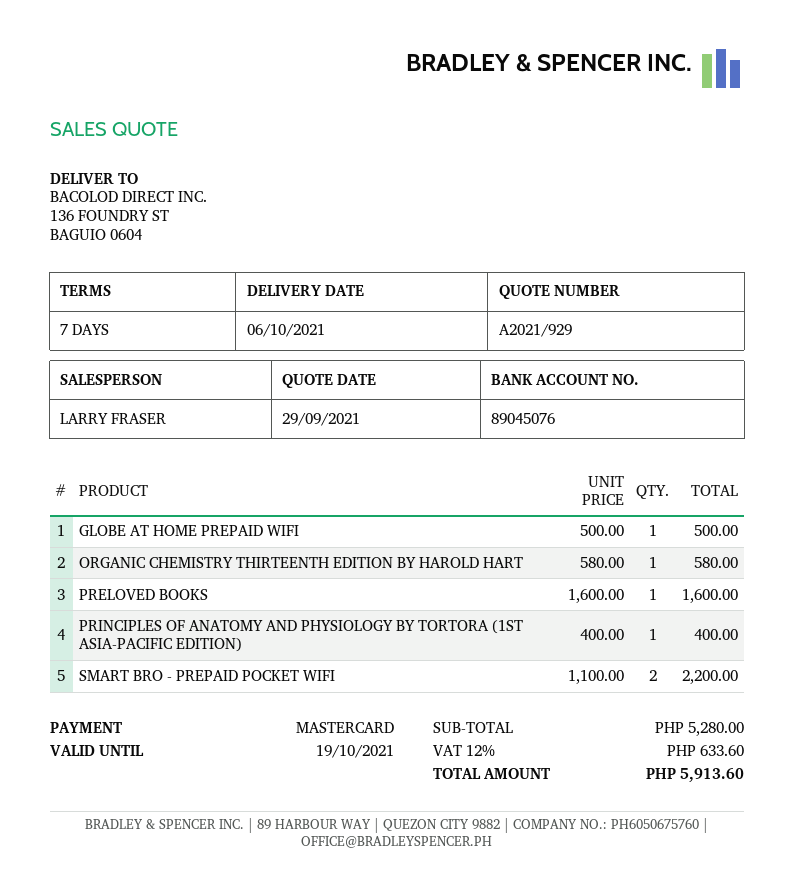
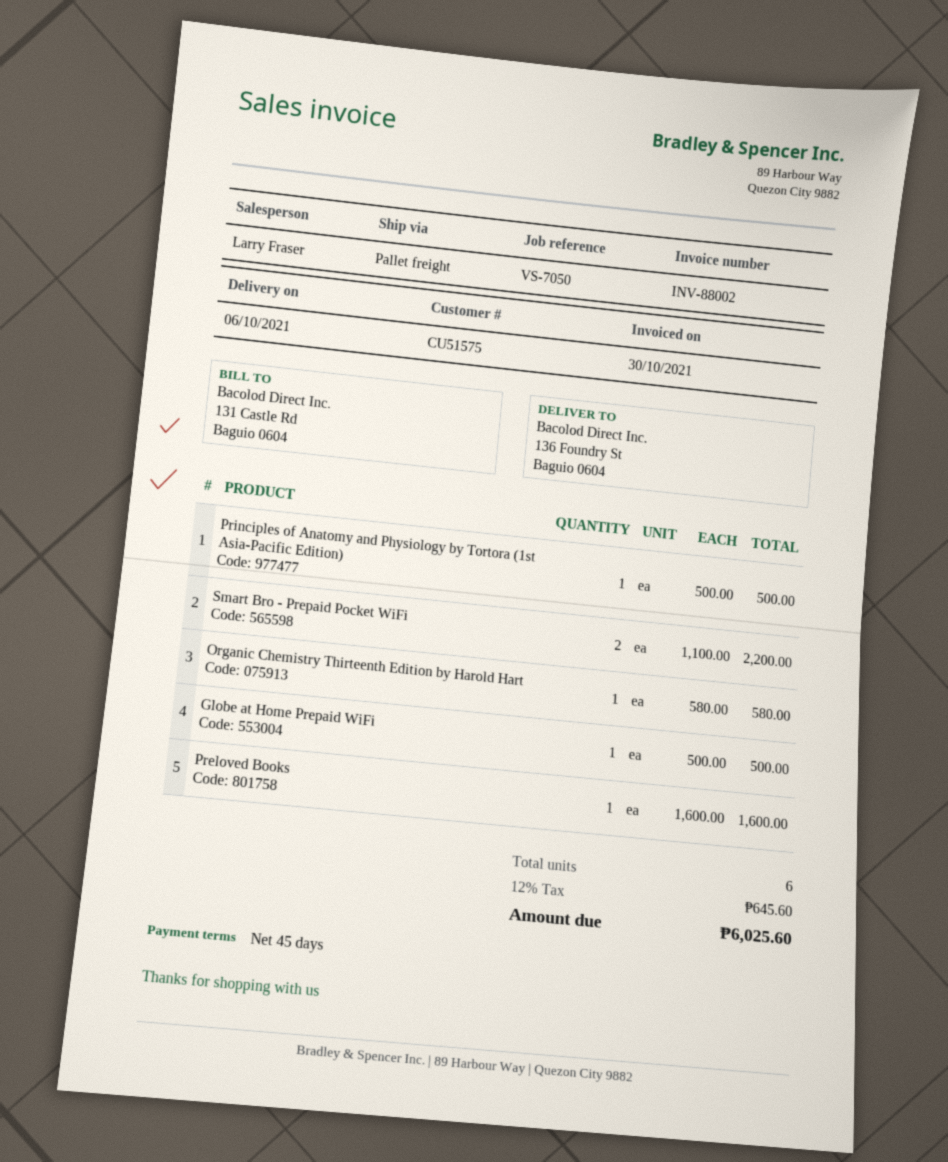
payment terms: 7 days -> 45 days
PRINCIPLES OF ANATOMY AND PHYSIOLOGY BY TORTORA (1ST ASIA-PACIFIC EDITION): 1 x 400.00 = 400.00 -> 1 x 500.00 = 500.00
tax: 12% = 633.60 -> 12% = 645.60
total: 5913.60 -> 6025.60

